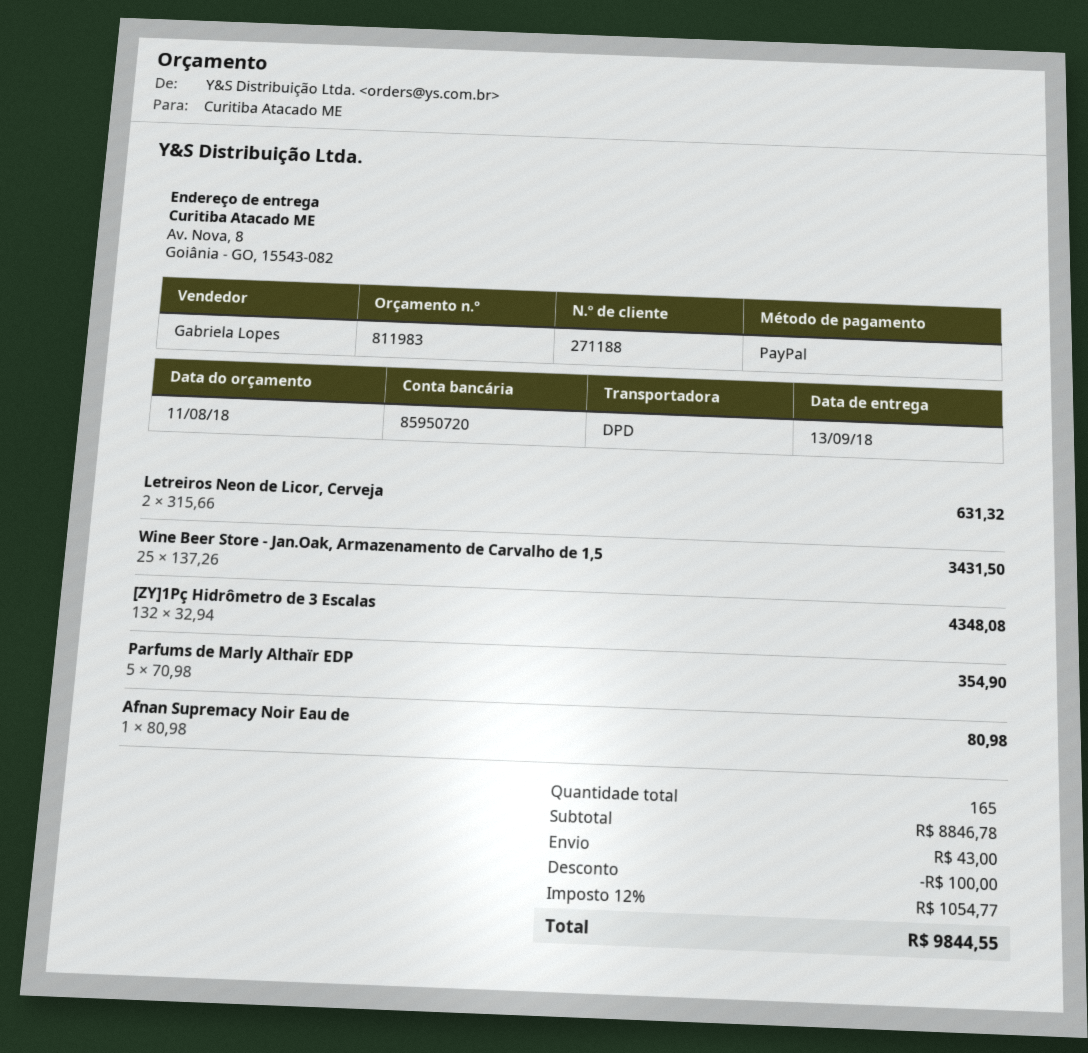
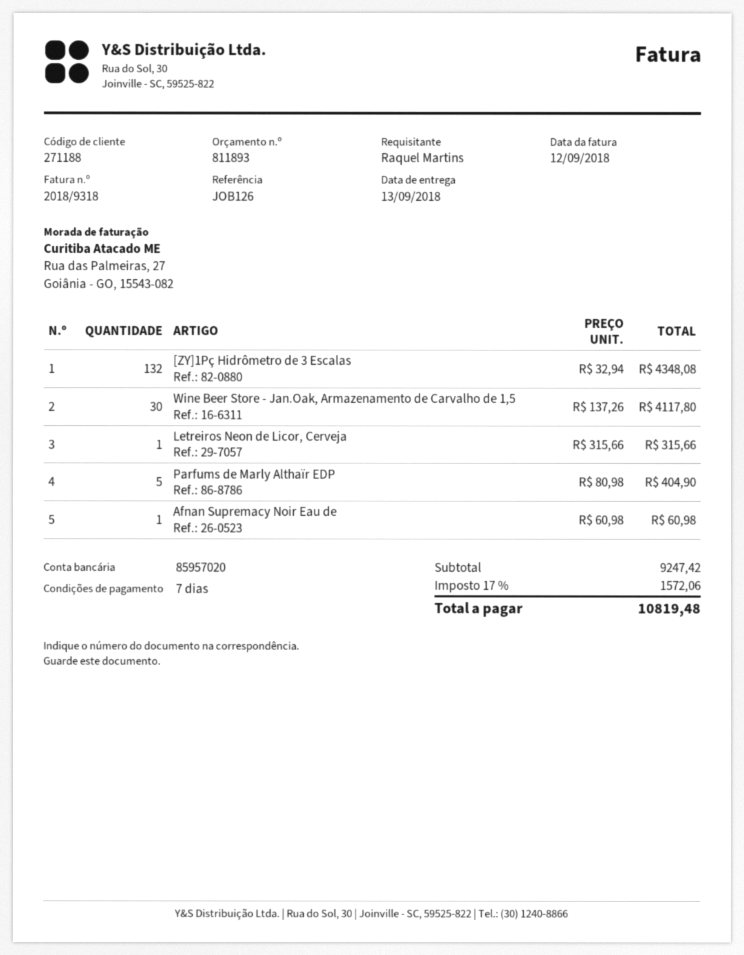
quote number: 811983 -> 811893
bank account: 85950720 -> 85957020
Letreiros Neon de Licor, Cerveja: 2 x 315.66 = 631.32 -> 1 x 315.66 = 315.66
Wine Beer Store - Jan.Oak, Armazenamento de Carvalho de 1,5: 25 x 137.26 = 3431.50 -> 30 x 137.26 = 4117.80
Parfums de Marly Althaïr EDP: 5 x 70.98 = 354.90 -> 5 x 80.98 = 404.90
Afnan Supremacy Noir Eau de: 1 x 80.98 = 80.98 -> 1 x 60.98 = 60.98
subtotal: 8846.78 -> 9247.42
discount: 100.00 -> none
shipping: 43.00 -> none
tax: 12% = 1054.77 -> 17% = 1572.06
total: 9844.55 -> 10819.48

